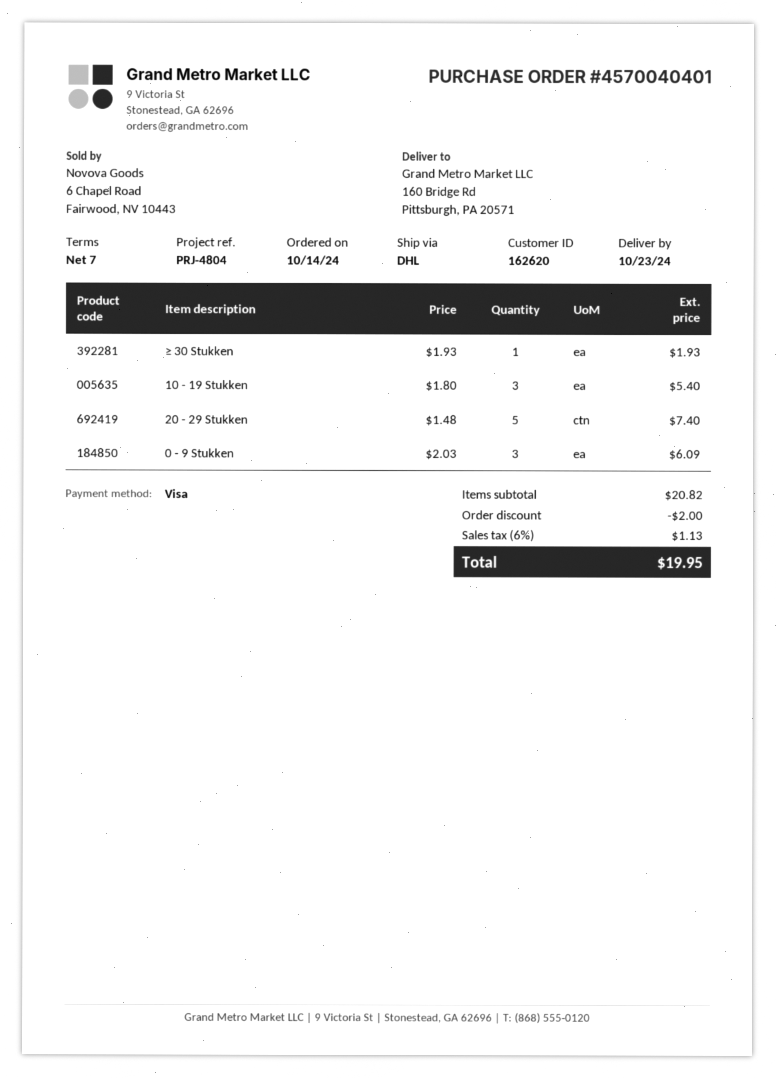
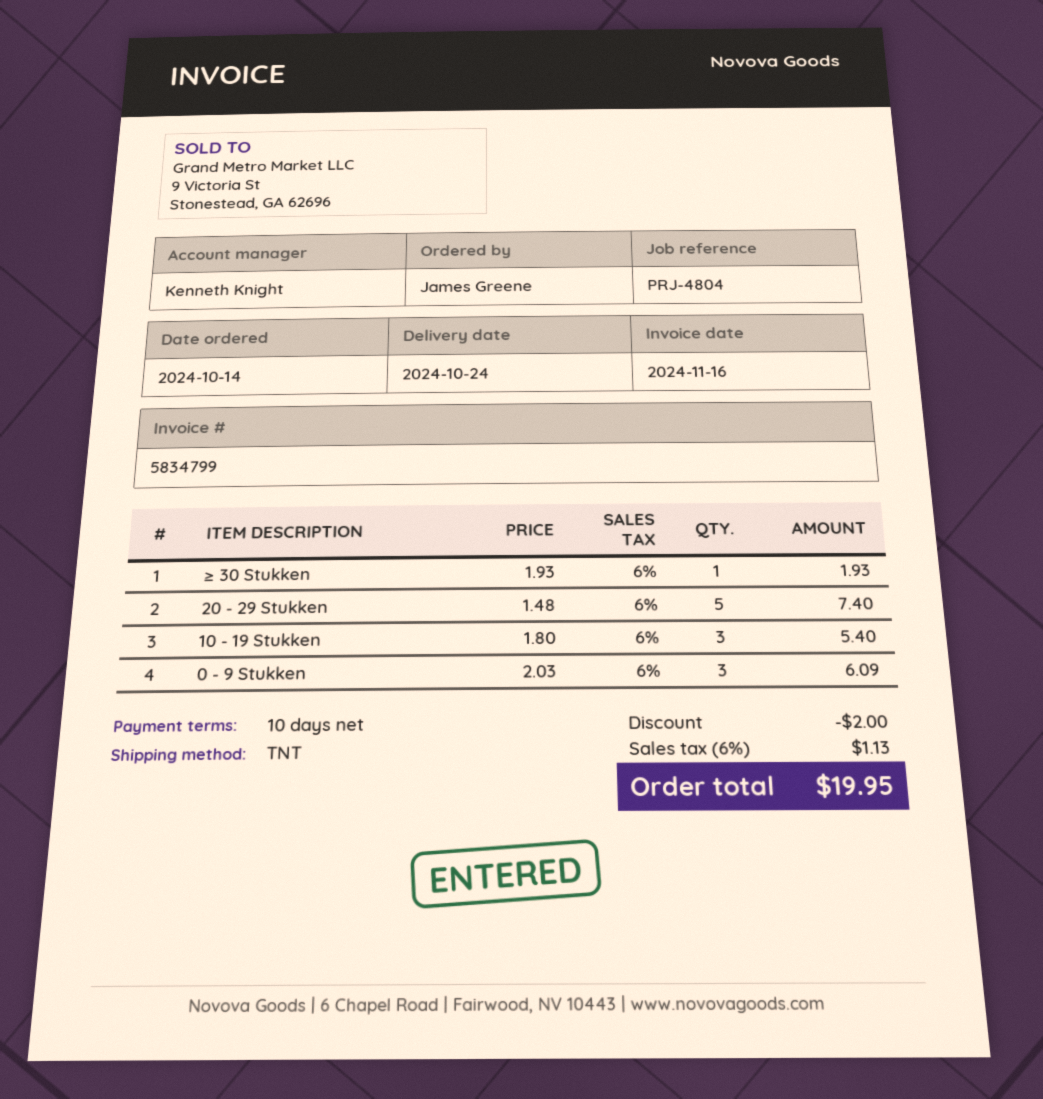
delivery date: 2024-10-23 -> 2024-10-24
payment terms: 7 days -> 10 days
shipping method: DHL -> TNT

